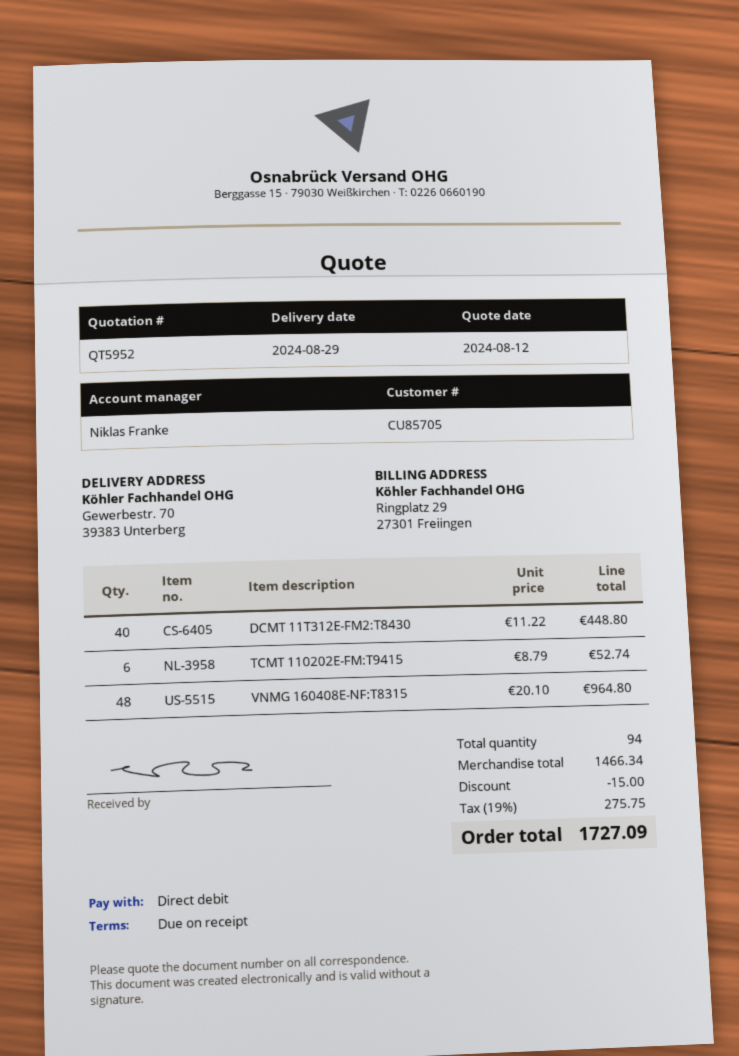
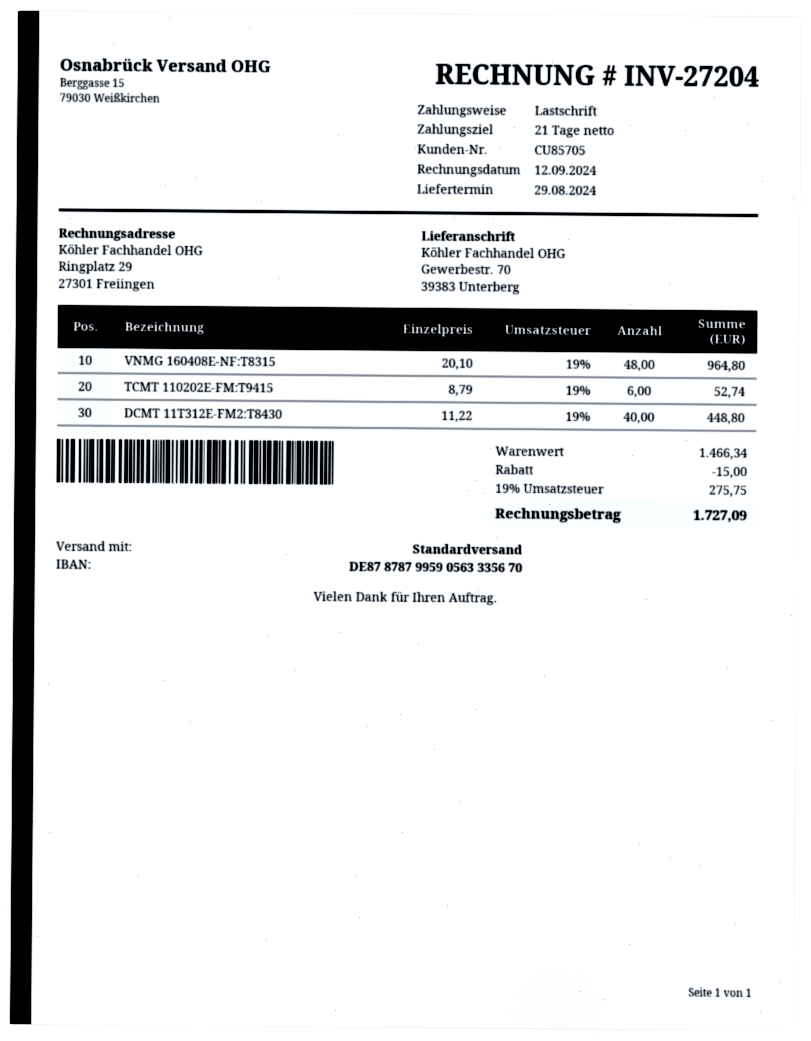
payment terms: on receipt -> 21 days

